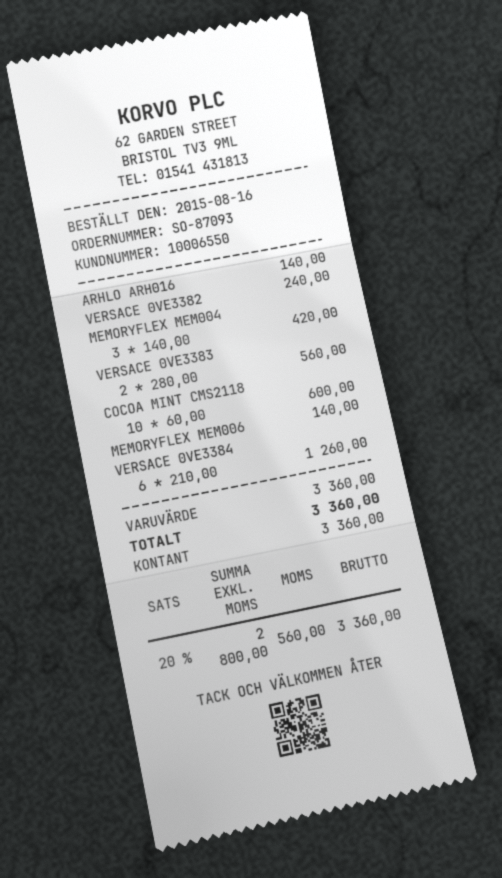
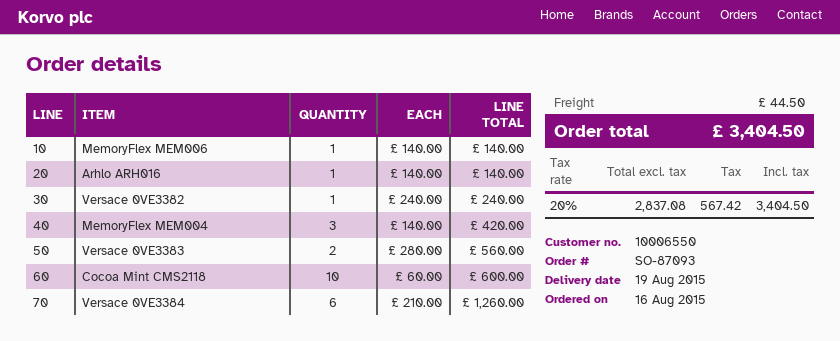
shipping: none -> 44.50
net: 2800.00 -> 2837.08
tax: 20% = 560.00 -> 20% = 567.42
total: 3360.00 -> 3404.50

